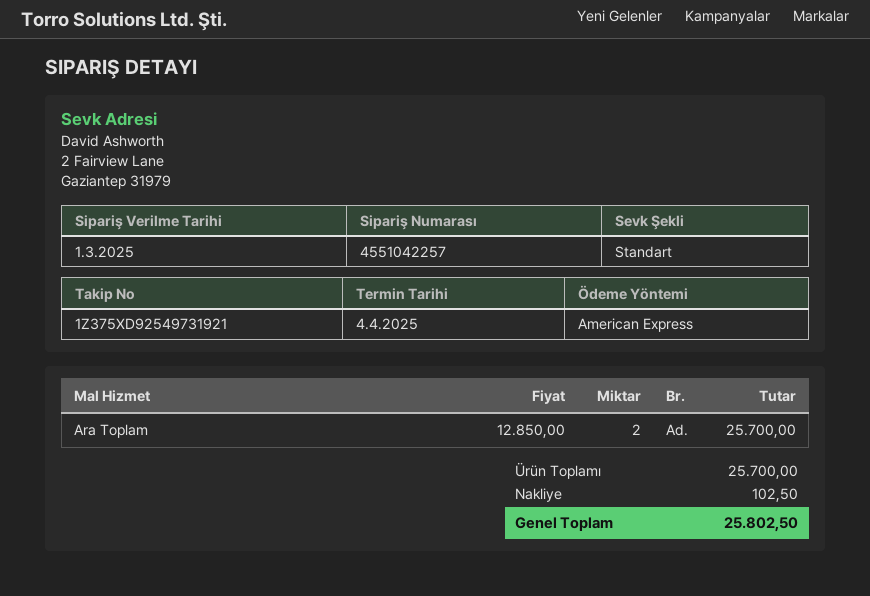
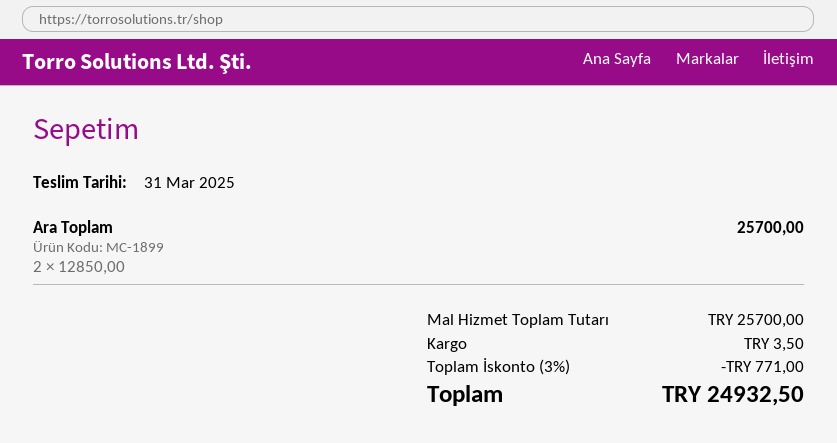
delivery date: 2025-04-04 -> 2025-03-31
discount: none -> 3% = 771.00
shipping: 102.50 -> 3.50
total: 25802.50 -> 24932.50

